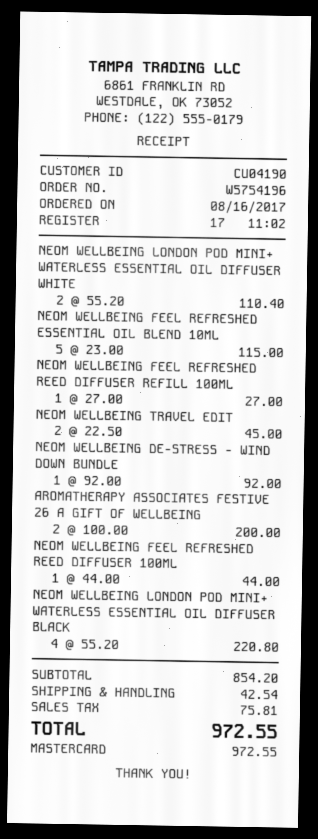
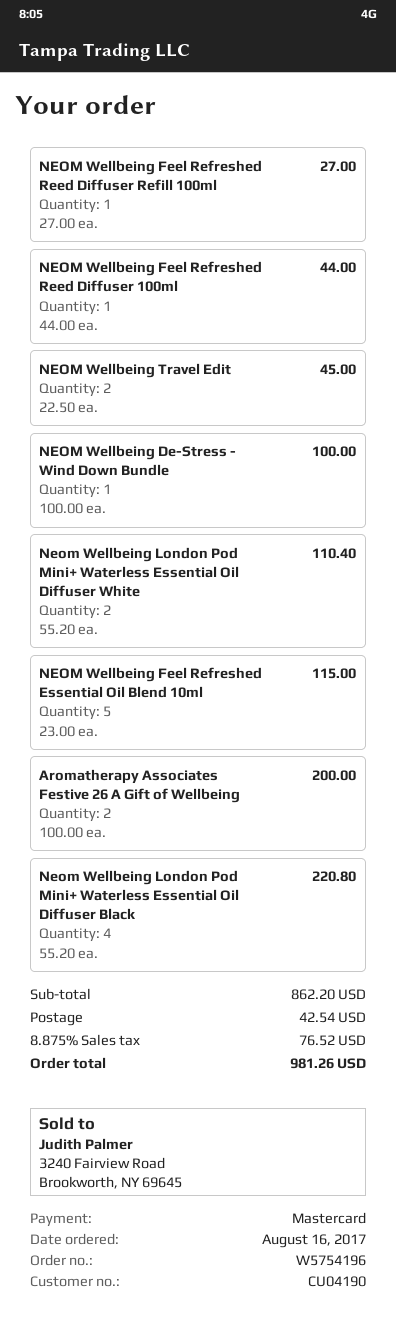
NEOM WELLBEING DE-STRESS - WIND DOWN BUNDLE: 1 x 92.00 = 92.00 -> 1 x 100.00 = 100.00
subtotal: 854.20 -> 862.20
tax: 75.81 -> 76.52
total: 972.55 -> 981.26

